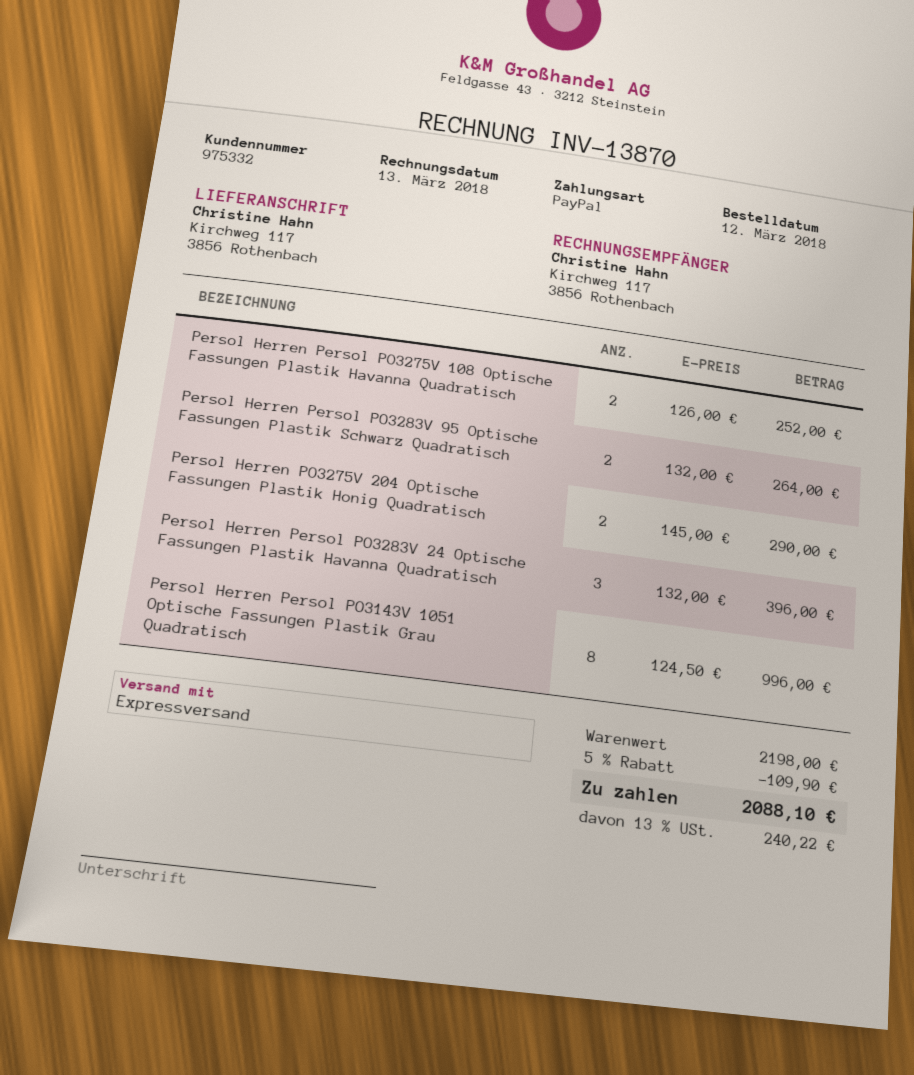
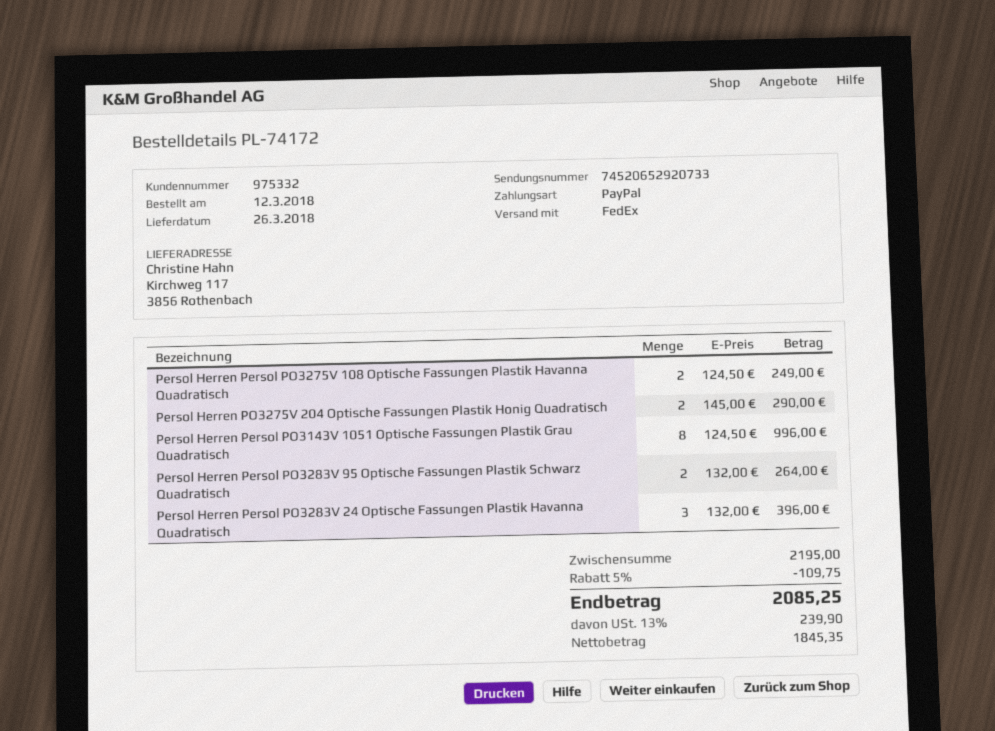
shipping method: express -> FedEx
Persol Herren Persol PO3275V 108 Optische Fassungen Plastik Havanna Quadratisch: 2 x 126.00 = 252.00 -> 2 x 124.50 = 249.00
subtotal: 2198.00 -> 2195.00
discount: 5% = 109.90 -> 5% = 109.75
tax: 13% = 240.22 -> 13% = 239.90
total: 2088.10 -> 2085.25

